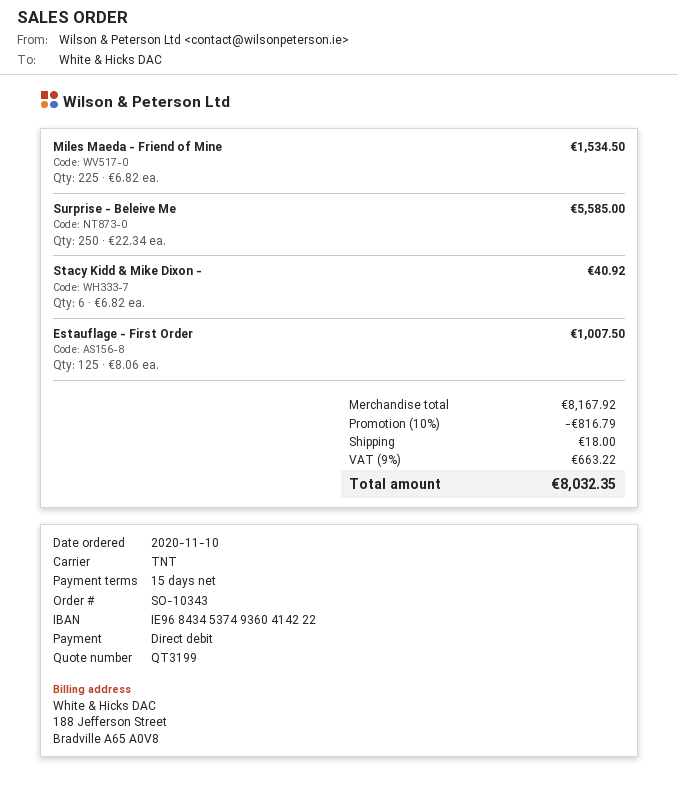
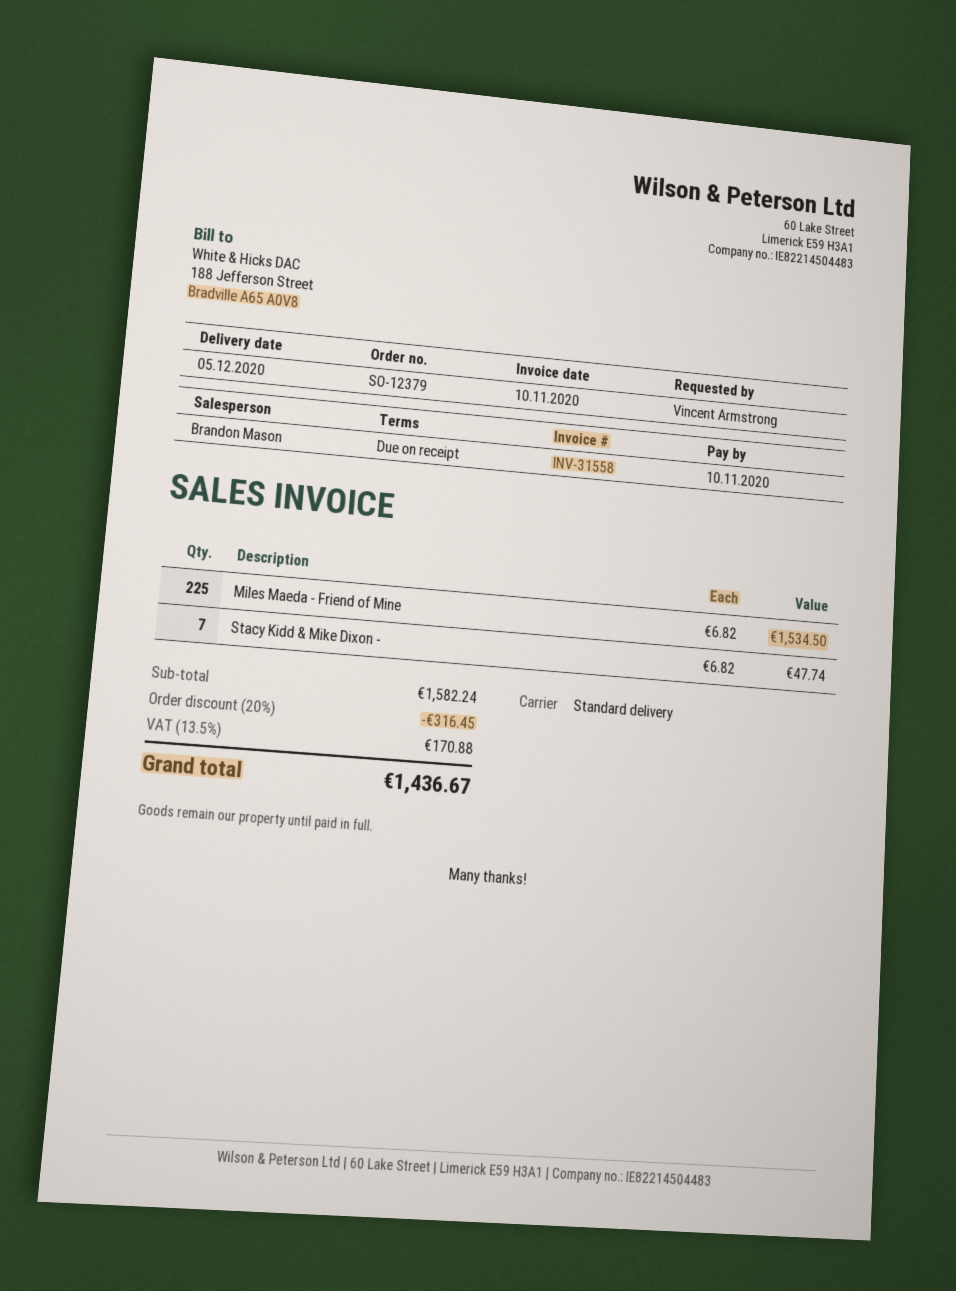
order number: SO-10343 -> SO-12379
payment terms: 15 days -> on receipt
shipping method: TNT -> standard
Surprise - Beleive Me: 250 x 22.34 = 5585.00 -> none
Stacy Kidd & Mike Dixon -: 6 x 6.82 = 40.92 -> 7 x 6.82 = 47.74
Estauflage - First Order: 125 x 8.06 = 1007.50 -> none
subtotal: 8167.92 -> 1582.24
discount: 10% = 816.79 -> 20% = 316.45
shipping: 18.00 -> none
tax: 9% = 663.22 -> 13.5% = 170.88
total: 8032.35 -> 1436.67

